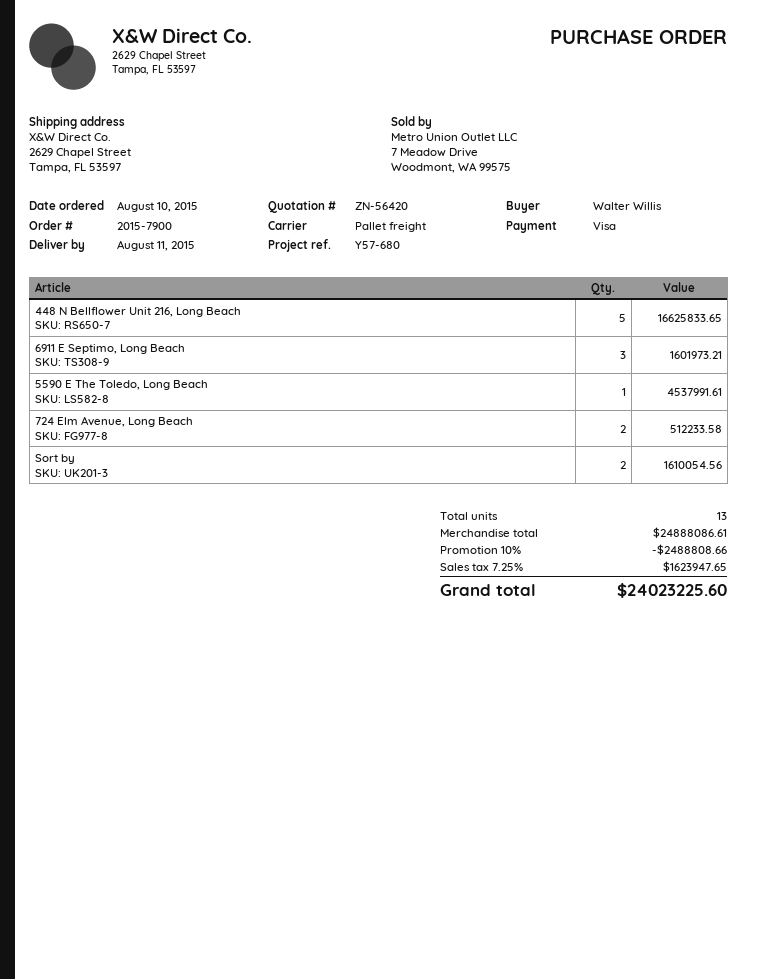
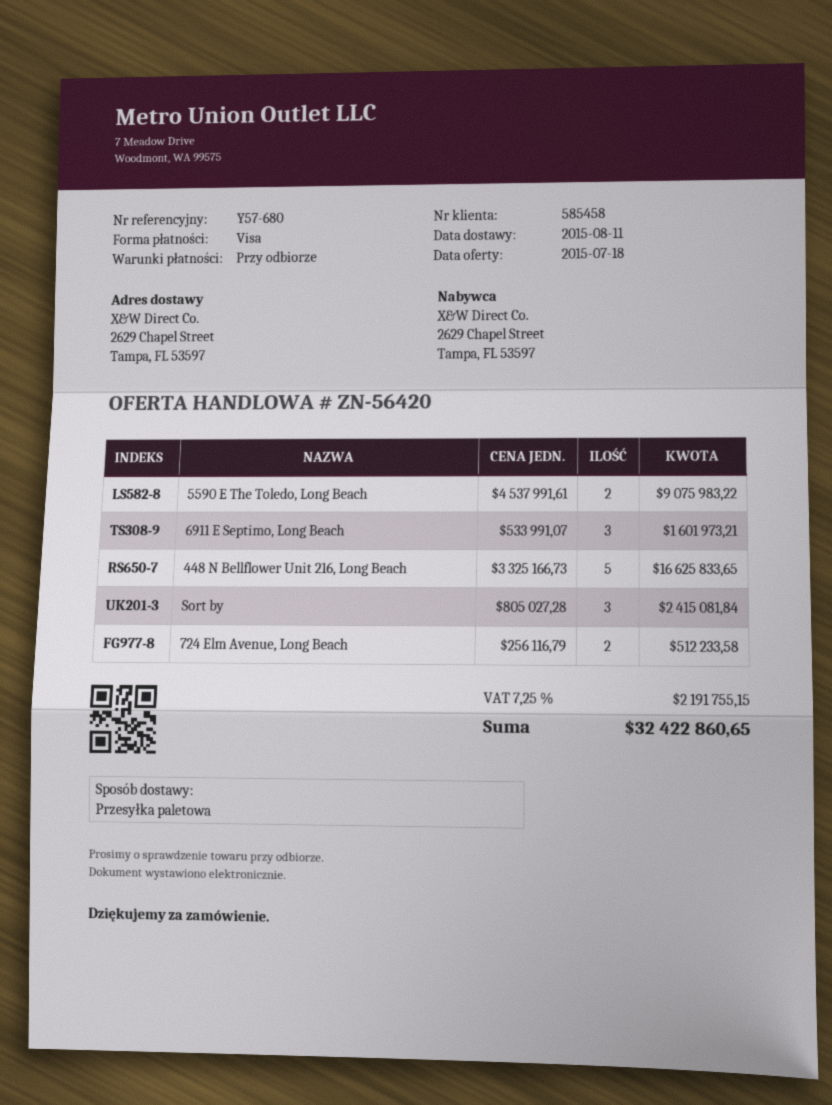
5590 E The Toledo, Long Beach: 1 for 4537991.61 -> 2 for 9075983.22
Sort by: 2 for 1610054.56 -> 3 for 2415081.84
discount: 10% = 2488808.66 -> none
tax: 7.25% = 1623947.65 -> 7.25% = 2191755.15
total: 24023225.60 -> 32422860.65

